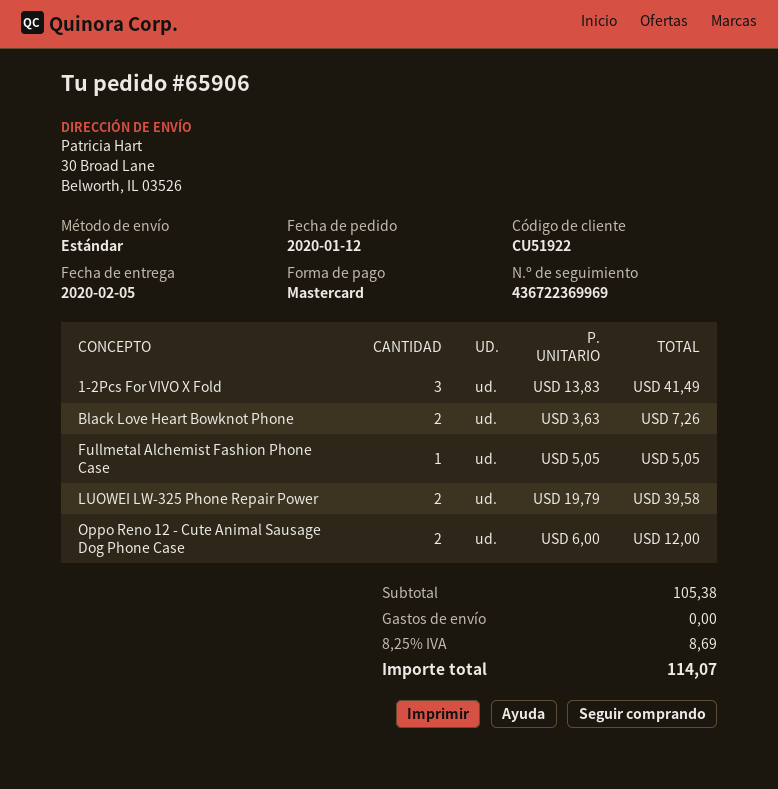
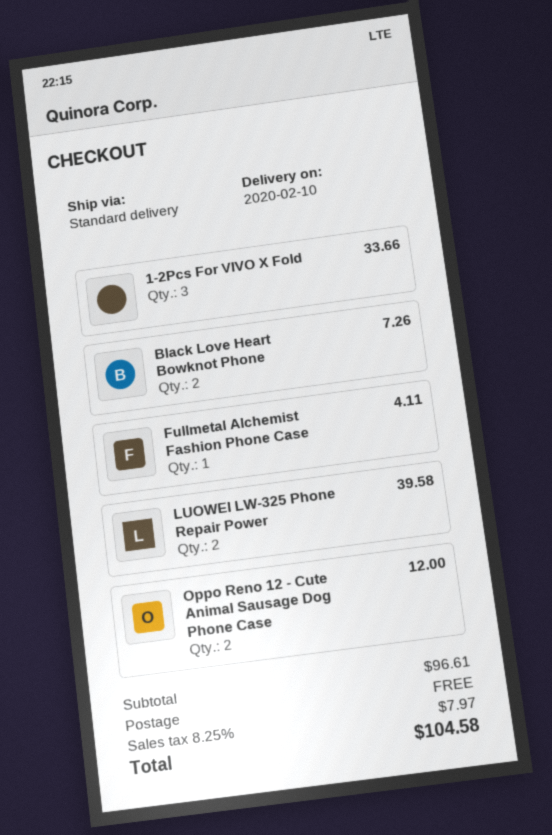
delivery date: 2020-02-05 -> 2020-02-10
1-2Pcs For VIVO X Fold: 3 for 41.49 -> 3 for 33.66
Fullmetal Alchemist Fashion Phone Case: 1 for 5.05 -> 1 for 4.11
subtotal: 105.38 -> 96.61
tax: 8.25% = 8.69 -> 8.25% = 7.97
total: 114.07 -> 104.58

